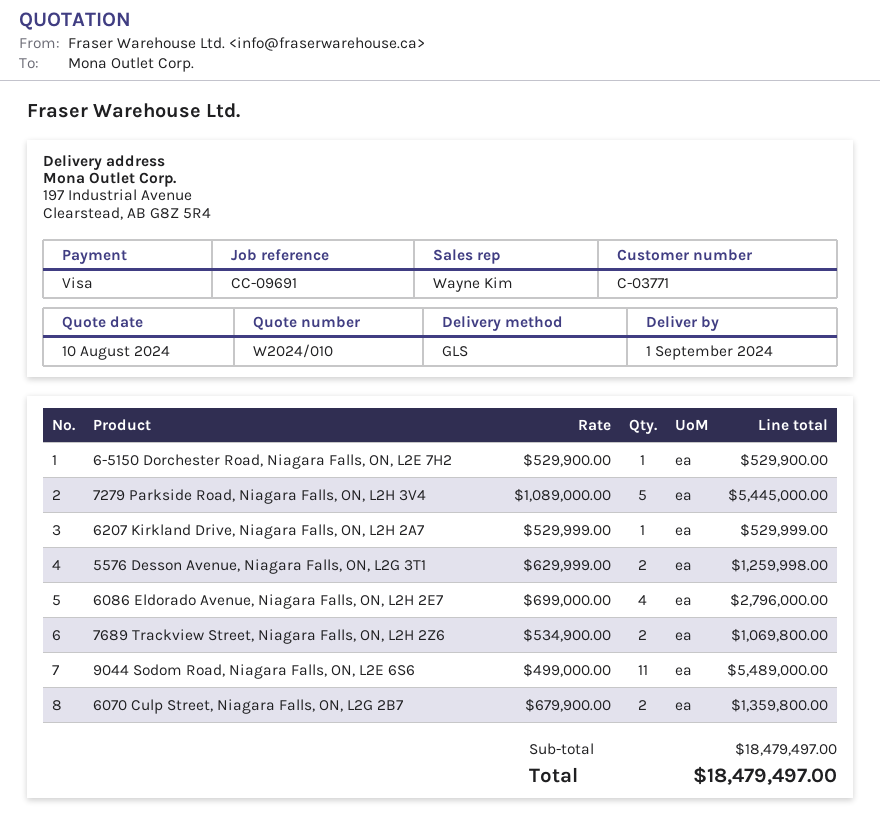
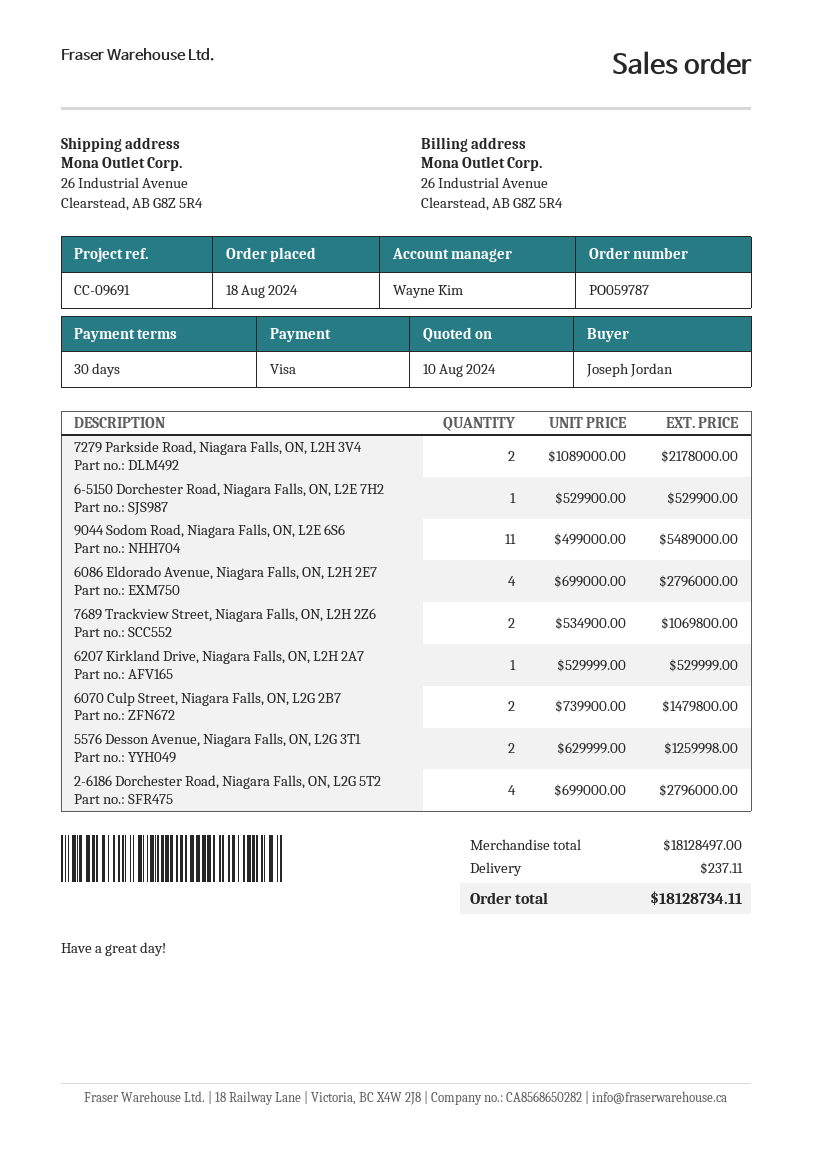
ship to: 197 Industrial Avenue, Clearstead, AB G8Z 5R4 -> 26 Industrial Avenue, Clearstead, AB G8Z 5R4
7279 Parkside Road, Niagara Falls, ON, L2H 3V4: 5 x 1089000.00 = 5445000.00 -> 2 x 1089000.00 = 2178000.00
6070 Culp Street, Niagara Falls, ON, L2G 2B7: 2 x 679900.00 = 1359800.00 -> 2 x 739900.00 = 1479800.00
2-6186 Dorchester Road, Niagara Falls, ON, L2G 5T2: none -> 4 x 699000.00 = 2796000.00
subtotal: 18479497.00 -> 18128497.00
shipping: none -> 237.11
total: 18479497.00 -> 18128734.11

